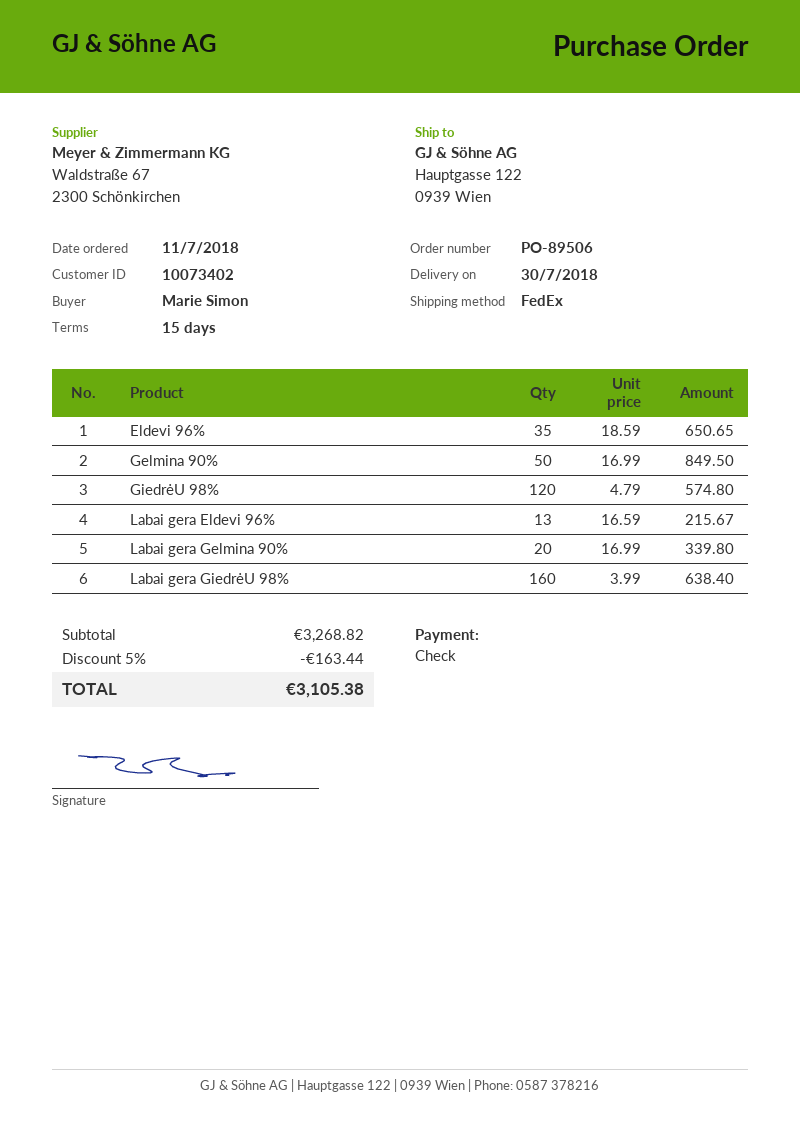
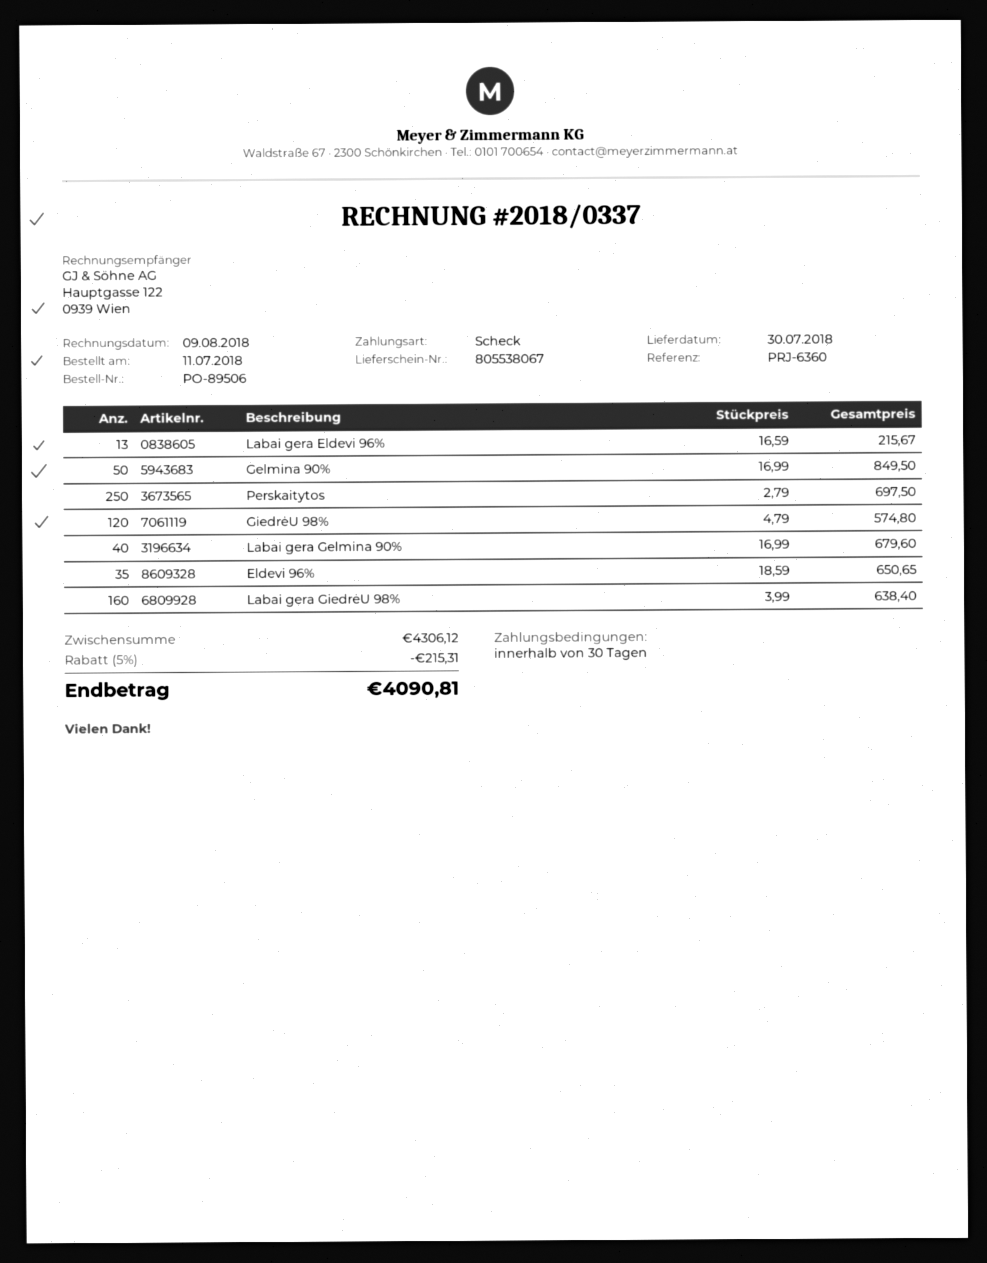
payment terms: 15 days -> 30 days
Labai gera Gelmina 90%: 20 x 16.99 = 339.80 -> 40 x 16.99 = 679.60
Perskaitytos: none -> 250 x 2.79 = 697.50
subtotal: 3268.82 -> 4306.12
discount: 5% = 163.44 -> 5% = 215.31
total: 3105.38 -> 4090.81

